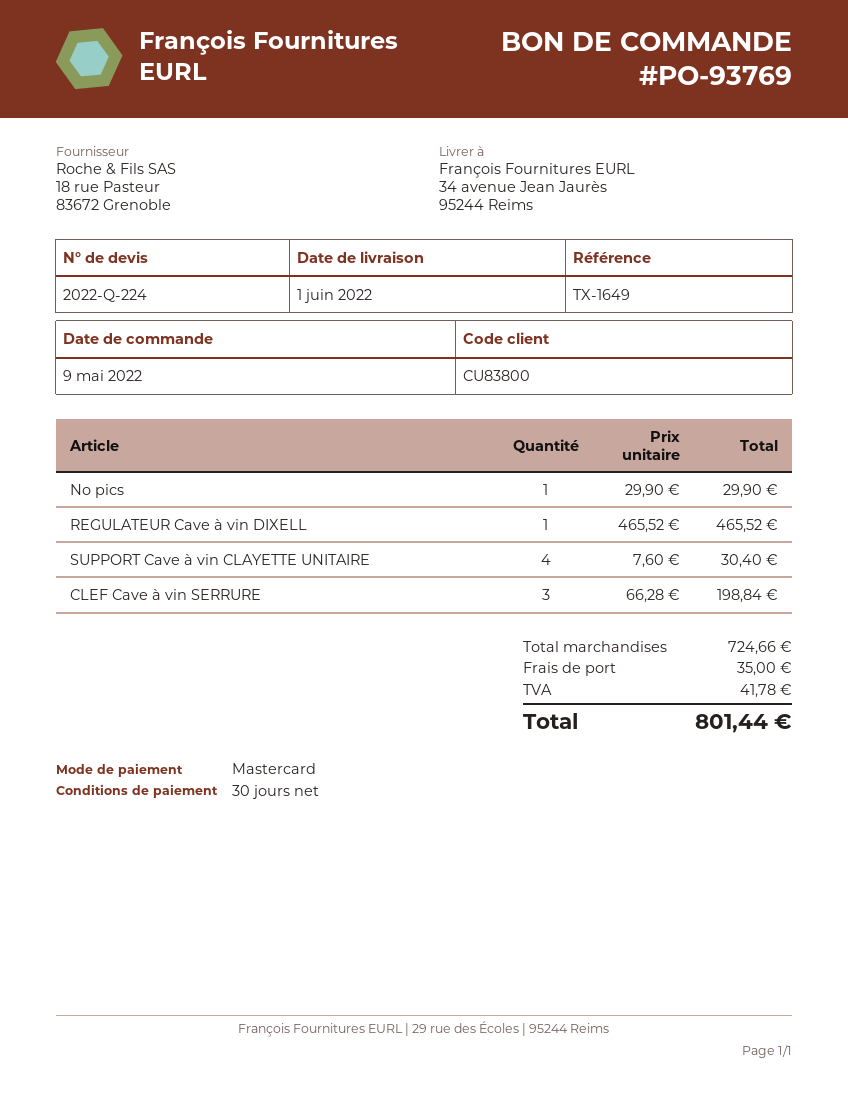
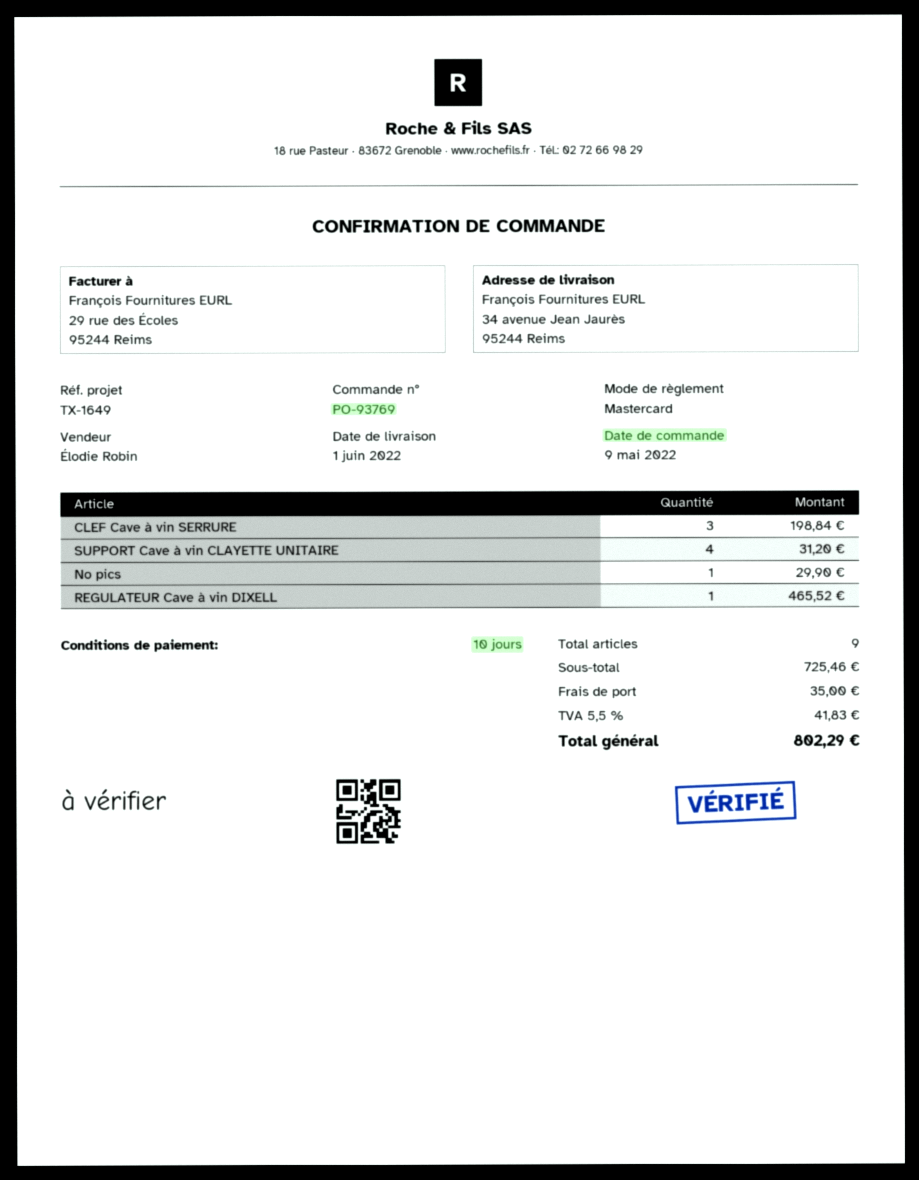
payment terms: 30 days -> 10 days
SUPPORT Cave à vin CLAYETTE UNITAIRE: 4 for 30.40 -> 4 for 31.20
subtotal: 724.66 -> 725.46
tax: 41.78 -> 41.83
total: 801.44 -> 802.29

